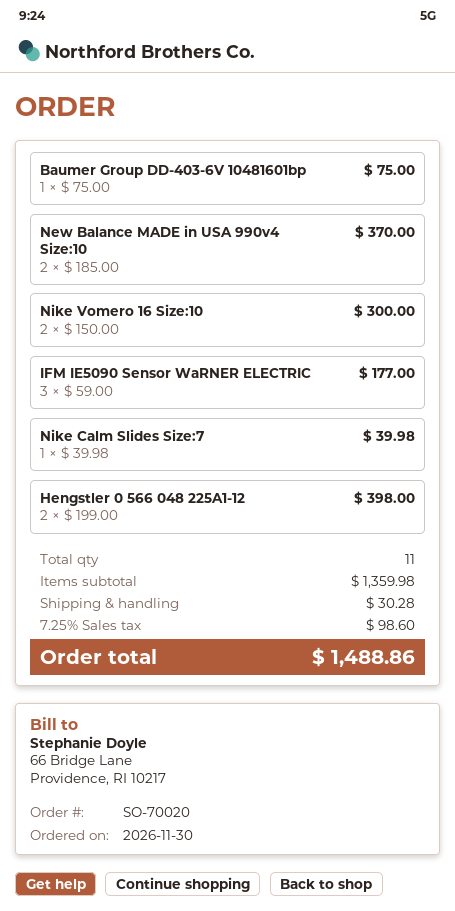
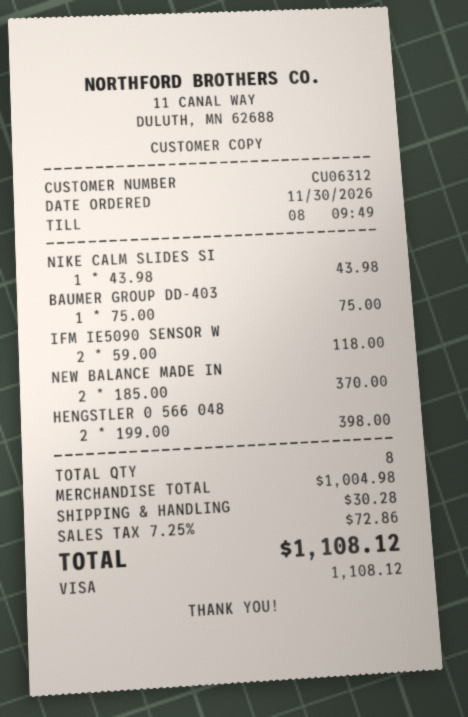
Nike Vomero 16 Size:10: 2 x 150.00 = 300.00 -> none
IFM IE5090 Sensor WaRNER ELECTRIC: 3 x 59.00 = 177.00 -> 2 x 59.00 = 118.00
Nike Calm Slides Size:7: 1 x 39.98 = 39.98 -> 1 x 43.98 = 43.98
total quantity: 11 -> 8
subtotal: 1359.98 -> 1004.98
tax: 7.25% = 98.60 -> 7.25% = 72.86
total: 1488.86 -> 1108.12

